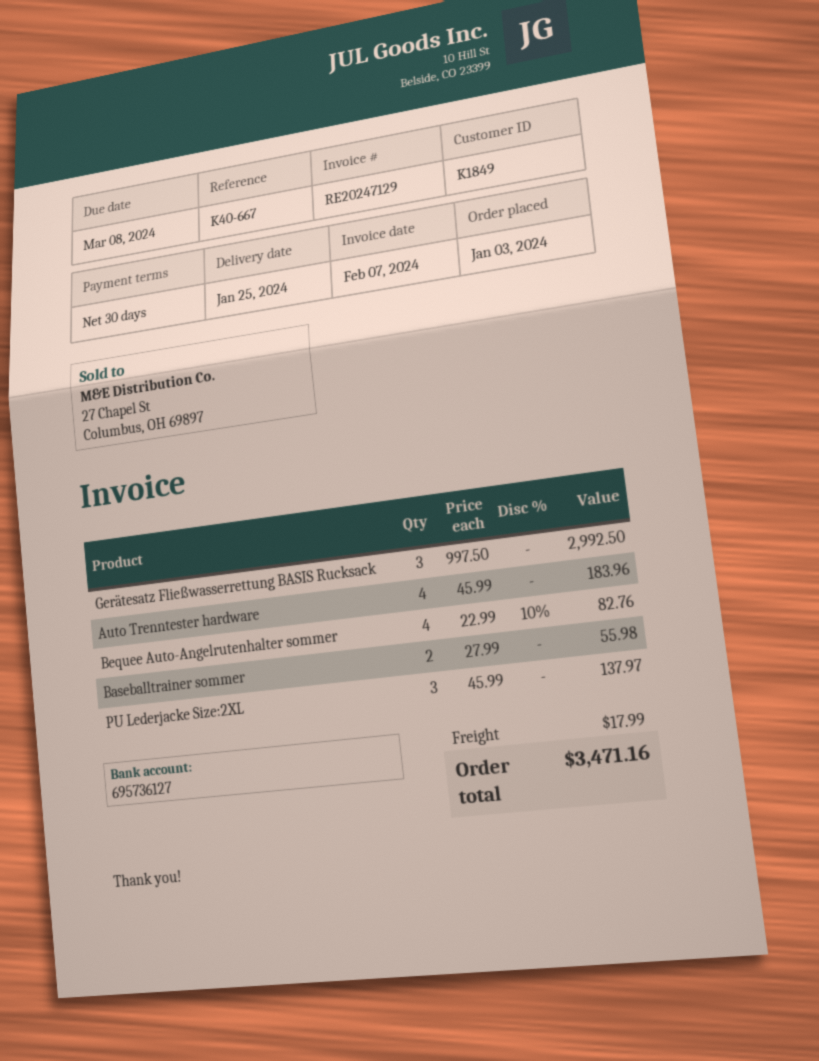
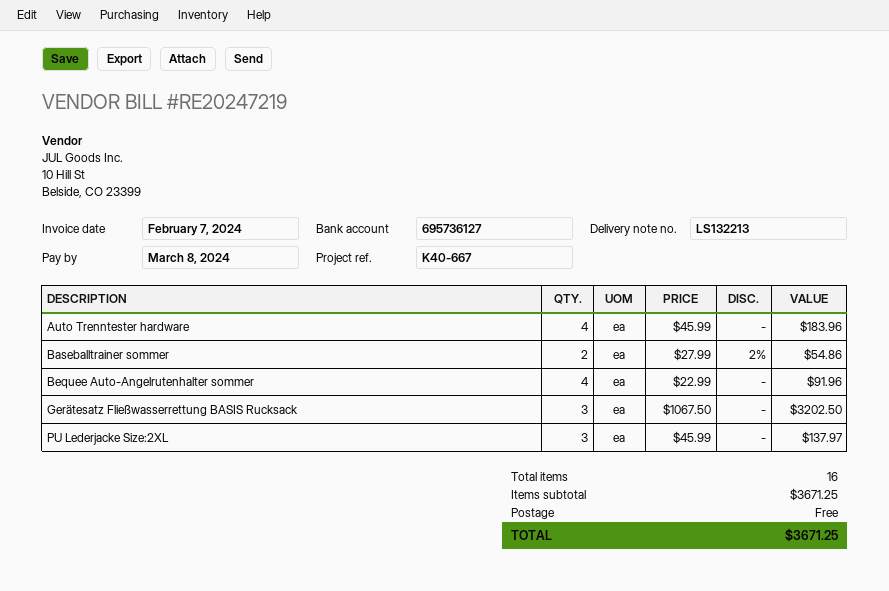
invoice number: RE20247129 -> RE20247219
Gerätesatz Fließwasserrettung BASIS Rucksack: 3 x 997.50 = 2992.50 -> 3 x 1067.50 = 3202.50
Bequee Auto-Angelrutenhalter sommer: 4 x 22.99 - 10% = 82.76 -> 4 x 22.99 = 91.96
Baseballtrainer sommer: 2 x 27.99 = 55.98 -> 2 x 27.99 - 2% = 54.86
shipping: 17.99 -> 0.00
total: 3471.16 -> 3671.25

